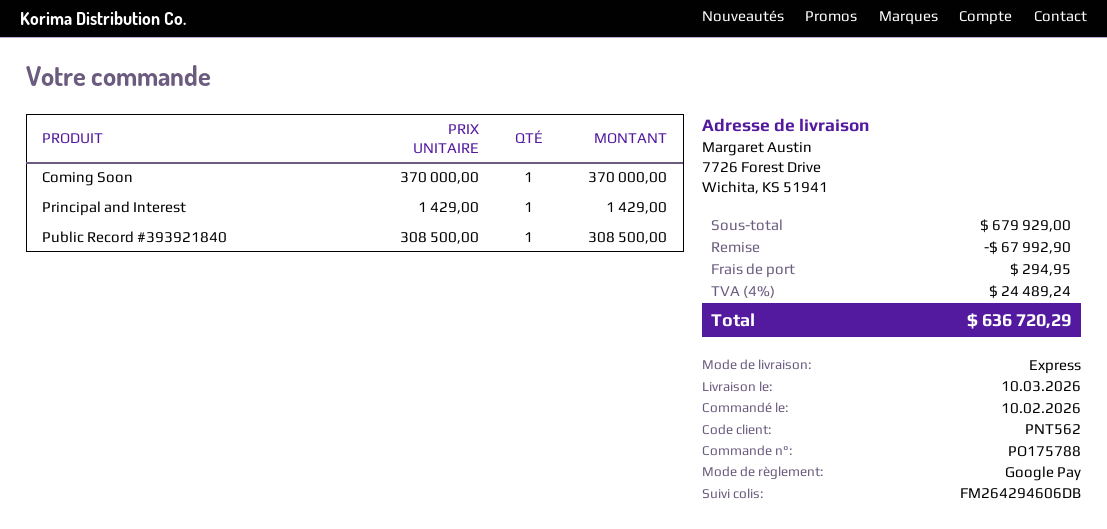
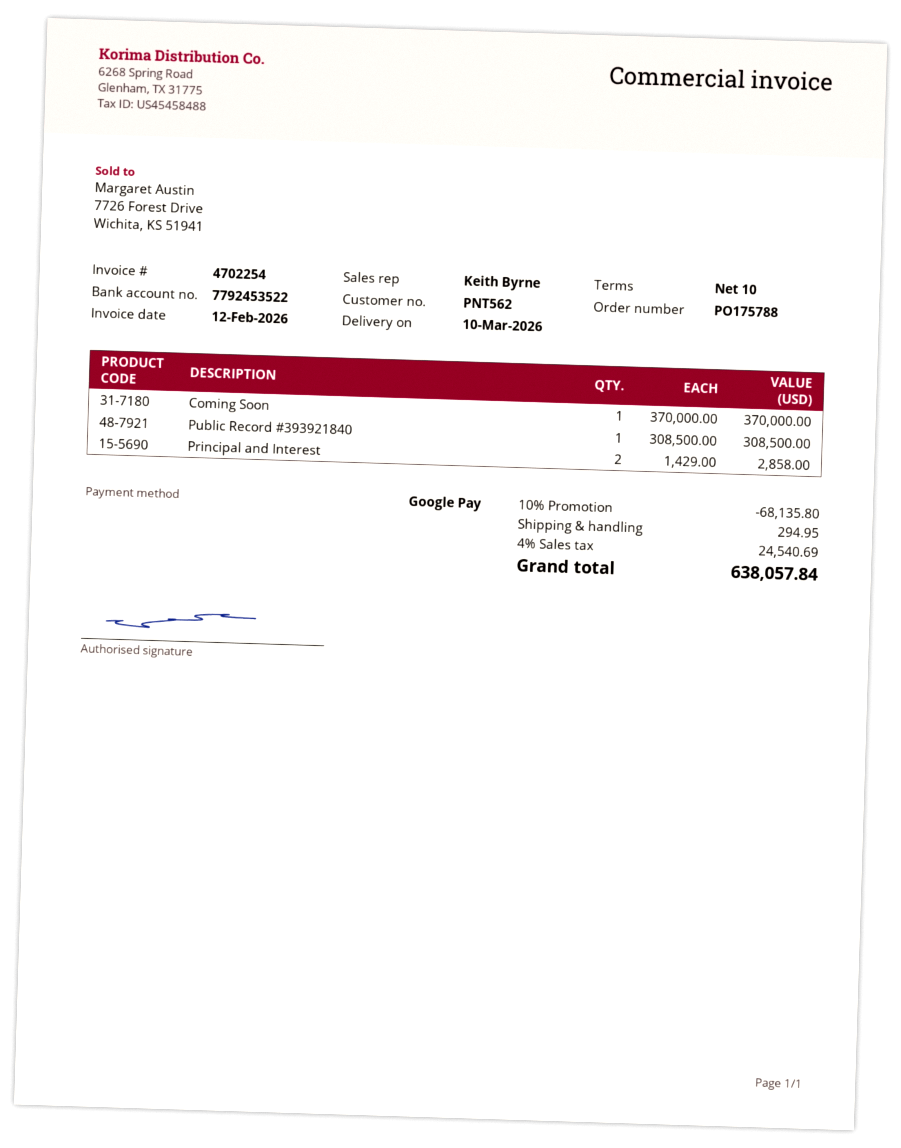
Principal and Interest: 1 x 1429.00 = 1429.00 -> 2 x 1429.00 = 2858.00
discount: 67992.90 -> 68135.80
tax: 4% = 24489.24 -> 4% = 24540.69
total: 636720.29 -> 638057.84

